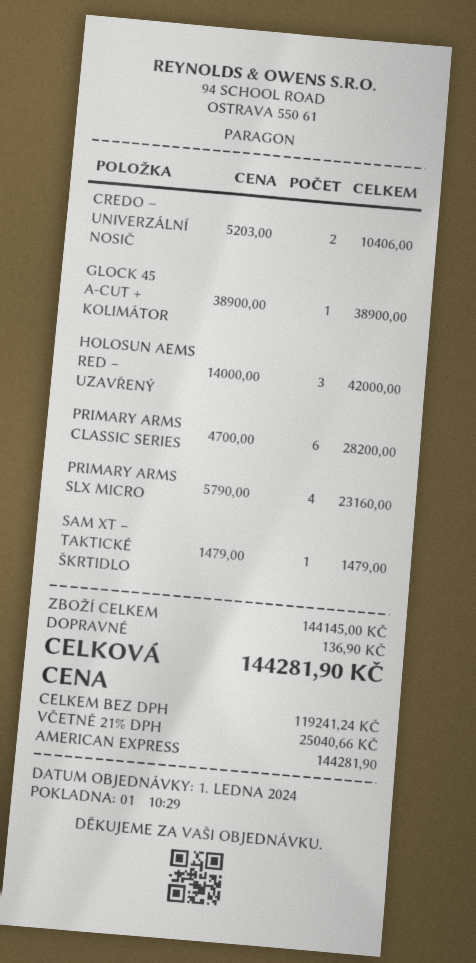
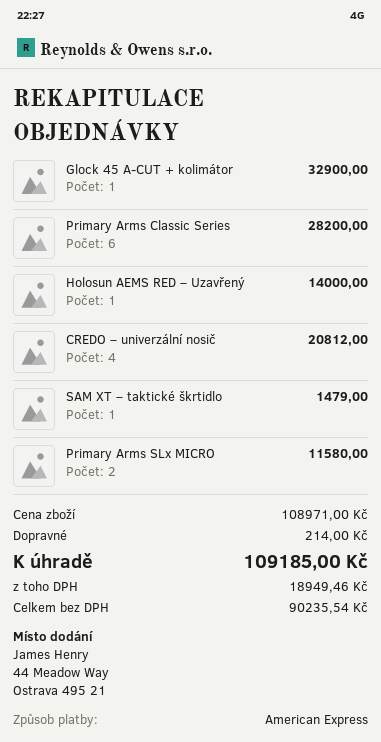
CREDO – UNIVERZÁLNÍ NOSIČ: 2 for 10406.00 -> 4 for 20812.00
GLOCK 45 A-CUT + KOLIMÁTOR: 1 for 38900.00 -> 1 for 32900.00
HOLOSUN AEMS RED – UZAVŘENÝ: 3 for 42000.00 -> 1 for 14000.00
PRIMARY ARMS SLX MICRO: 4 for 23160.00 -> 2 for 11580.00
subtotal: 144145.00 -> 108971.00
shipping: 136.90 -> 214.00
net: 119241.24 -> 90235.54
tax: 25040.66 -> 18949.46
total: 144281.90 -> 109185.00

